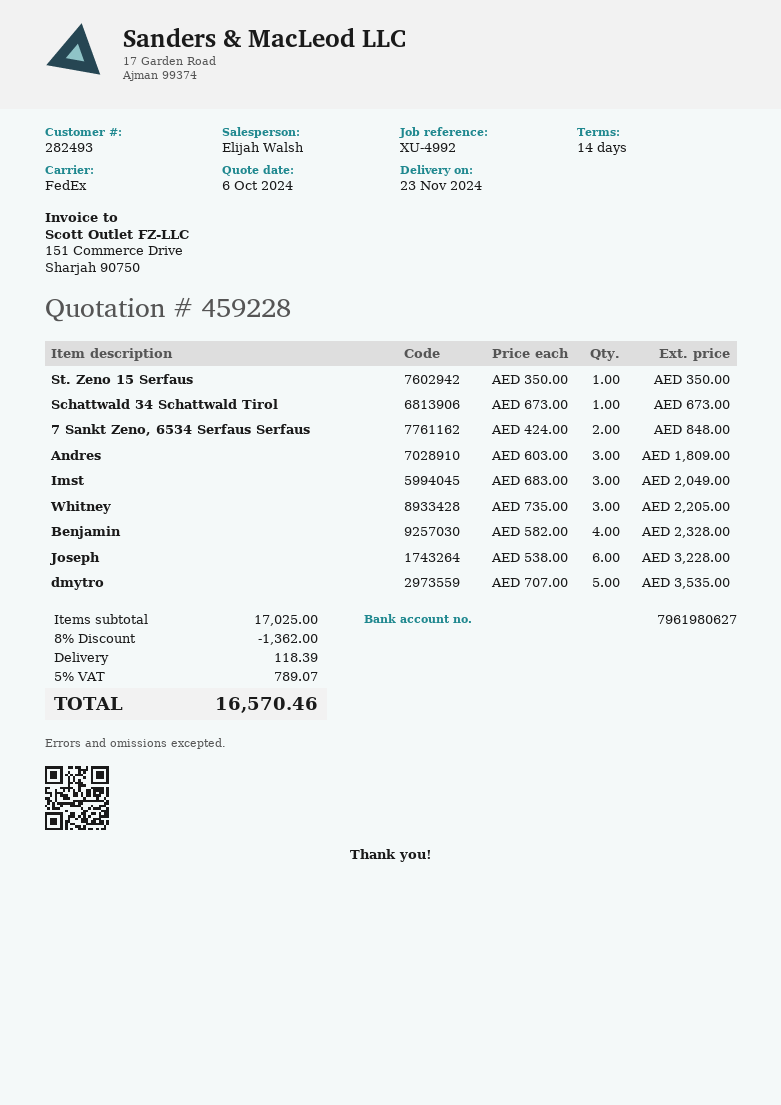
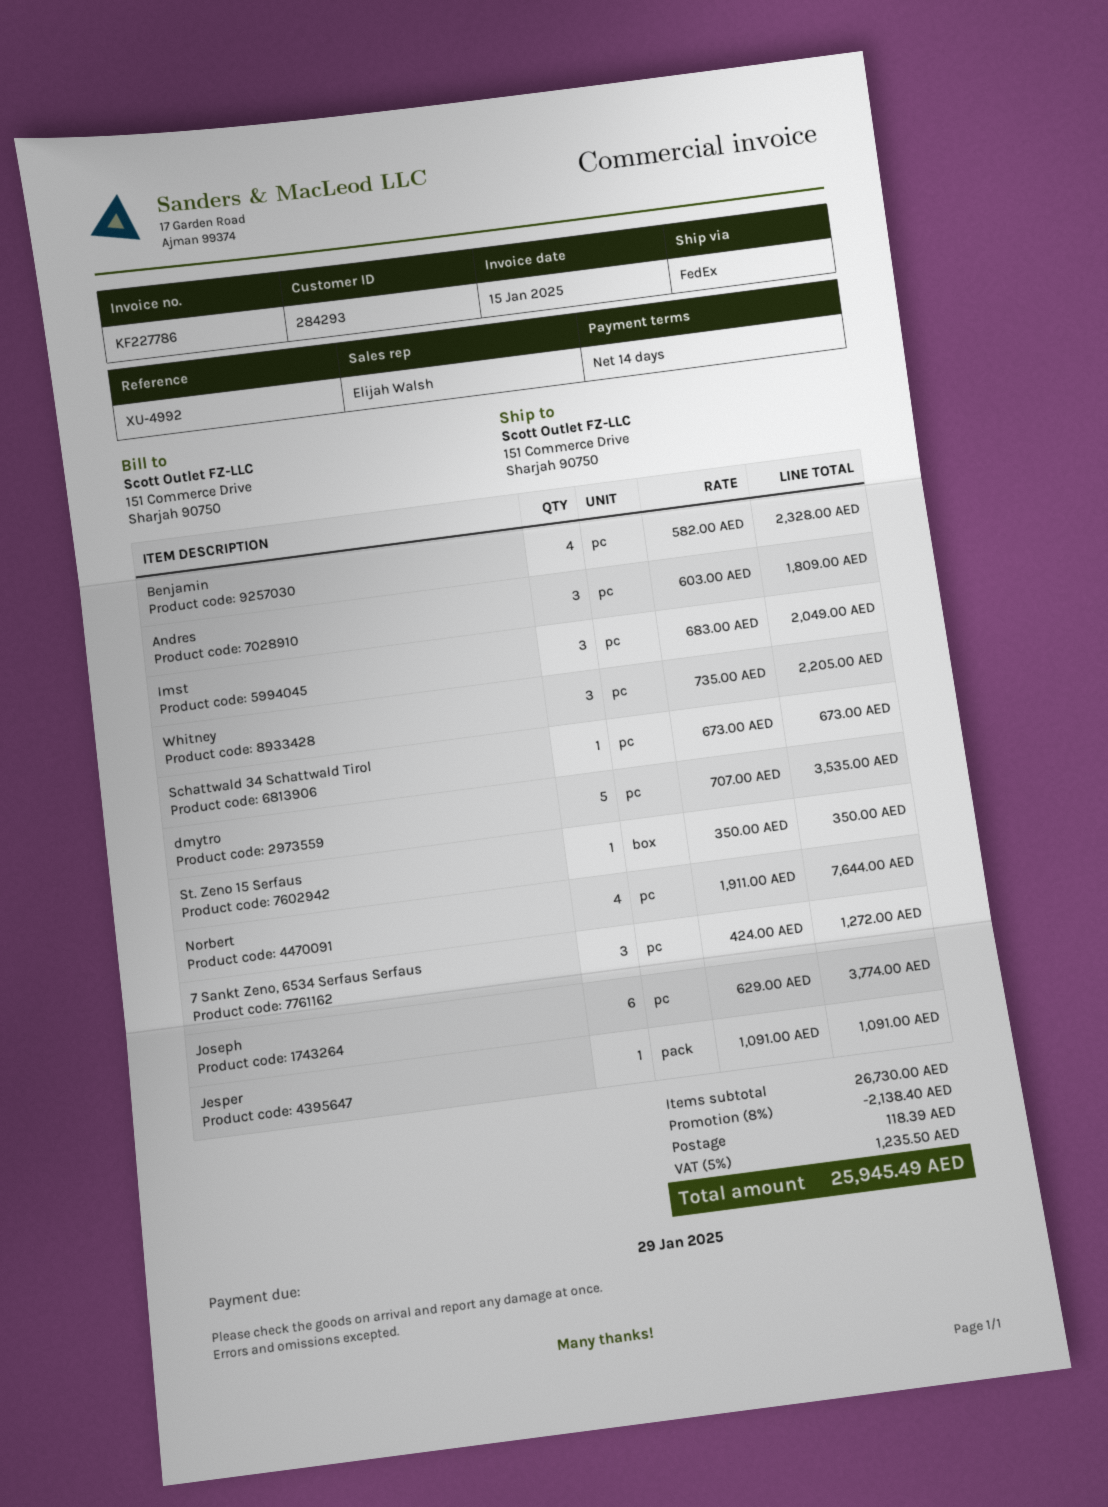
customer number: 282493 -> 284293
7 Sankt Zeno, 6534 Serfaus Serfaus: 2 x 424.00 = 848.00 -> 3 x 424.00 = 1272.00
Joseph: 6 x 538.00 = 3228.00 -> 6 x 629.00 = 3774.00
Norbert: none -> 4 x 1911.00 = 7644.00
Jesper: none -> 1 x 1091.00 = 1091.00
subtotal: 17025.00 -> 26730.00
discount: 8% = 1362.00 -> 8% = 2138.40
tax: 5% = 789.07 -> 5% = 1235.50
total: 16570.46 -> 25945.49

